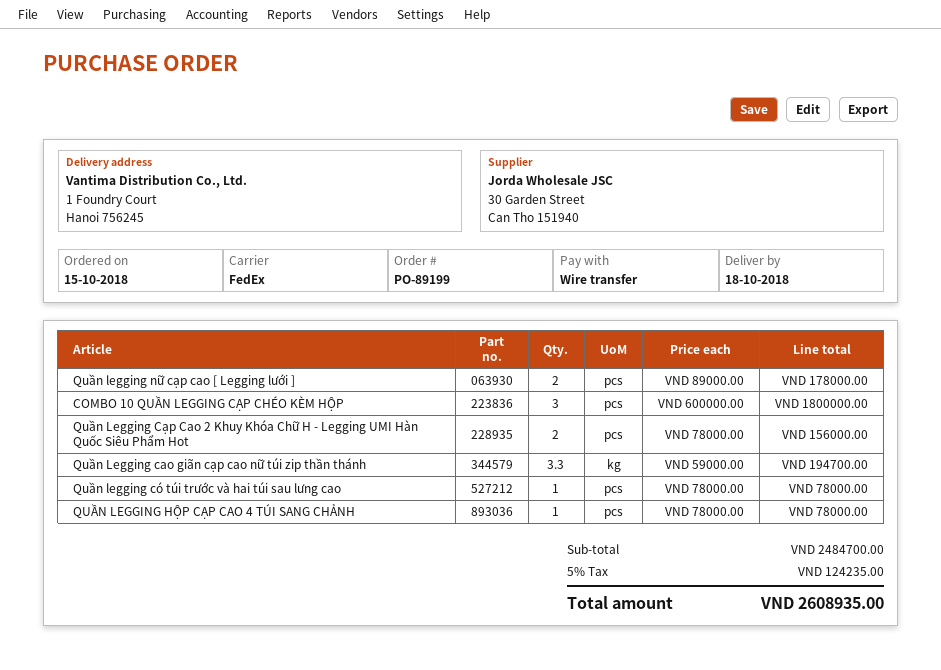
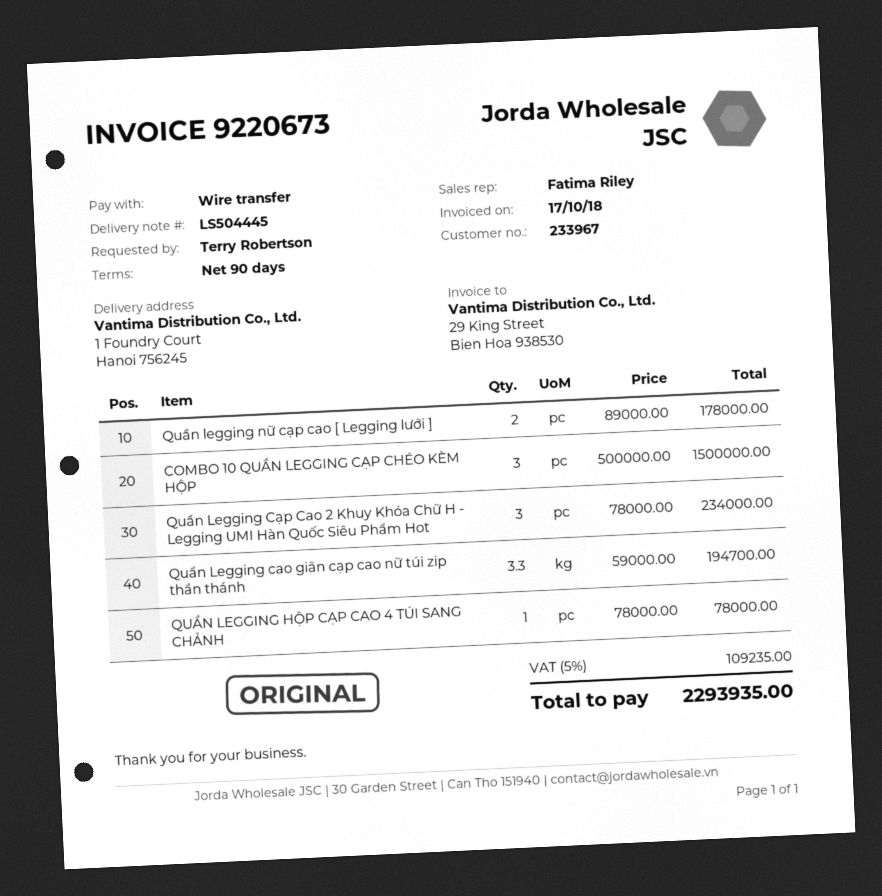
COMBO 10 QUẦN LEGGING CẠP CHÉO KÈM HỘP: 3 x 600000.00 = 1800000.00 -> 3 x 500000.00 = 1500000.00
Quần Legging Cạp Cao 2 Khuy Khóa Chữ H - Legging UMI Hàn Quốc Siêu Phẩm Hot: 2 x 78000.00 = 156000.00 -> 3 x 78000.00 = 234000.00
Quần legging có túi trước và hai túi sau lưng cao: 1 x 78000.00 = 78000.00 -> none
tax: 5% = 124235.00 -> 5% = 109235.00
total: 2608935.00 -> 2293935.00

